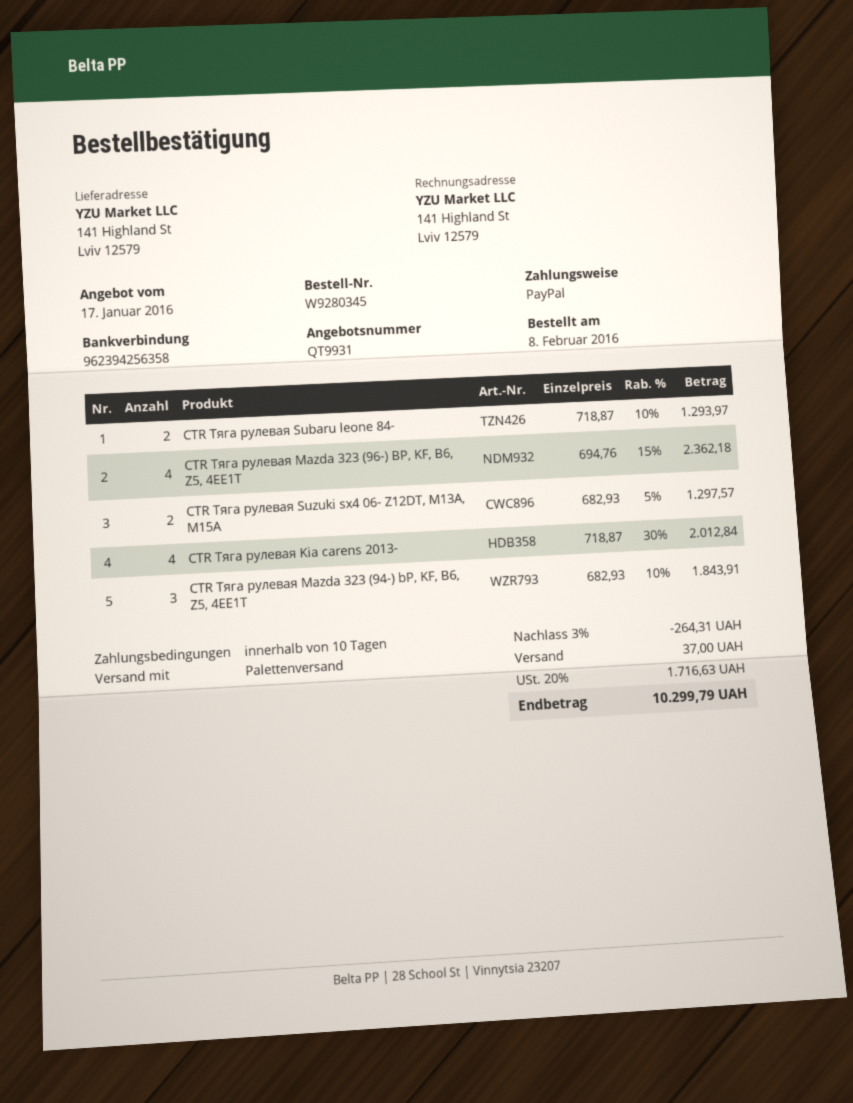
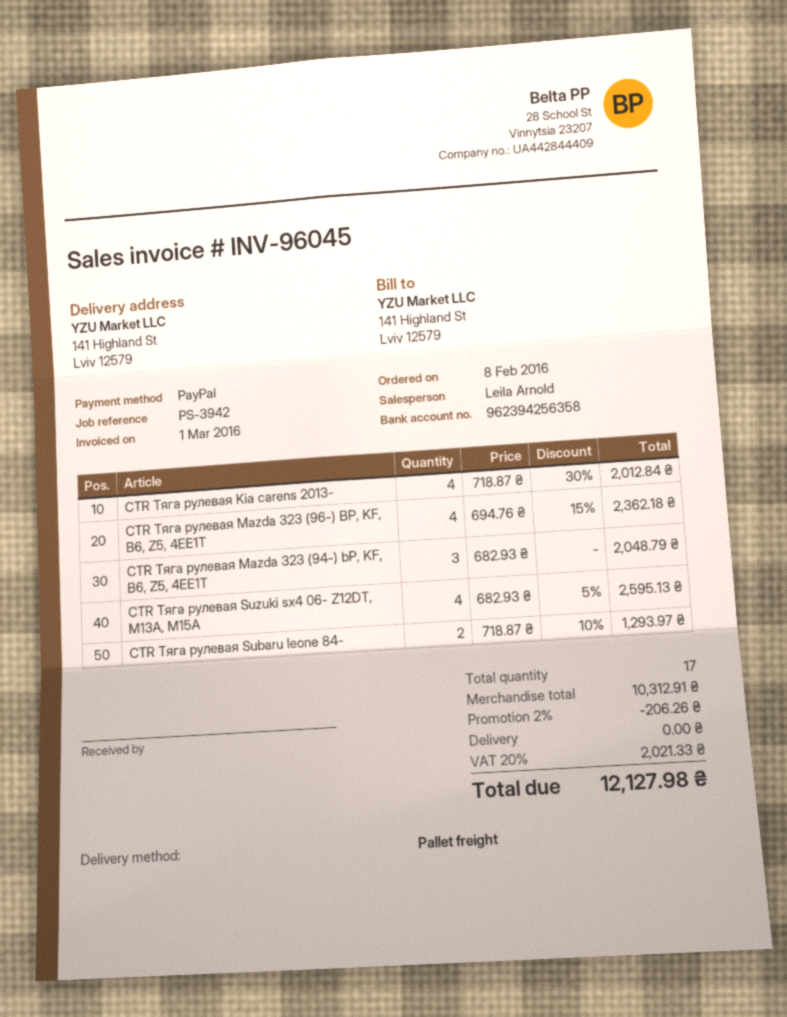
CTR Тяга рулевая Suzuki sx4 06- Z12DT, M13A, M15A: 2 x 682.93 - 5% = 1297.57 -> 4 x 682.93 - 5% = 2595.13
CTR Тяга рулевая Mazda 323 (94-) bP, KF, B6, Z5, 4EE1T: 3 x 682.93 - 10% = 1843.91 -> 3 x 682.93 = 2048.79
discount: 3% = 264.31 -> 2% = 206.26
shipping: 37.00 -> 0.00
tax: 20% = 1716.63 -> 20% = 2021.33
total: 10299.79 -> 12127.98

